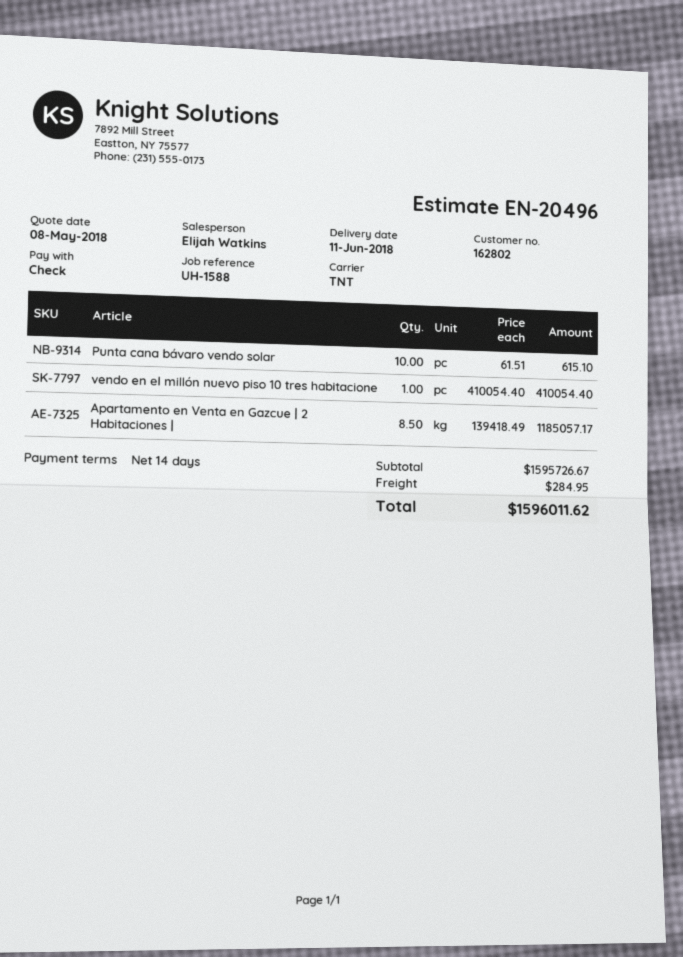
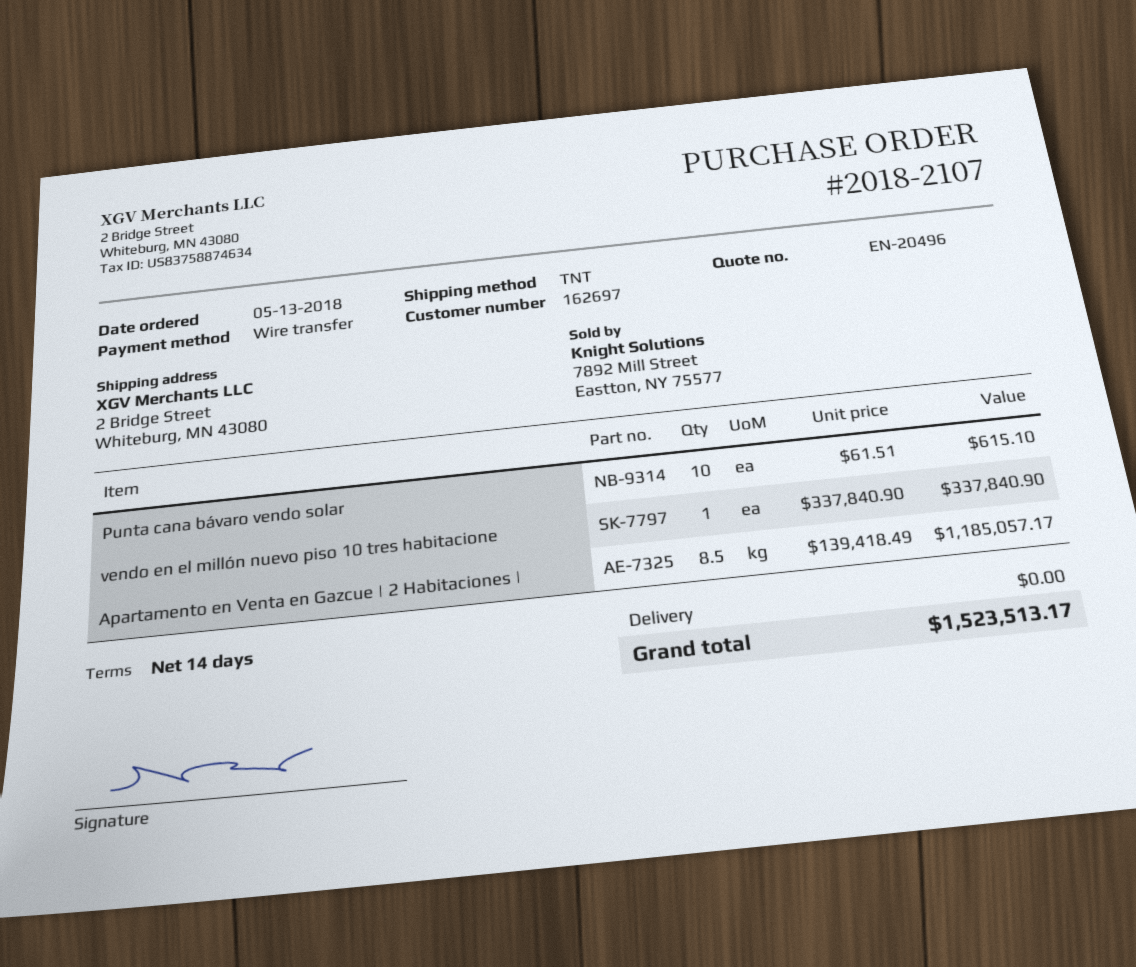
customer number: 162802 -> 162697
payment method: cheque -> bank transfer
vendo en el millón nuevo piso 10 tres habitacione: 1 x 410054.40 = 410054.40 -> 1 x 337840.90 = 337840.90
shipping: 284.95 -> 0.00
total: 1596011.62 -> 1523513.17

